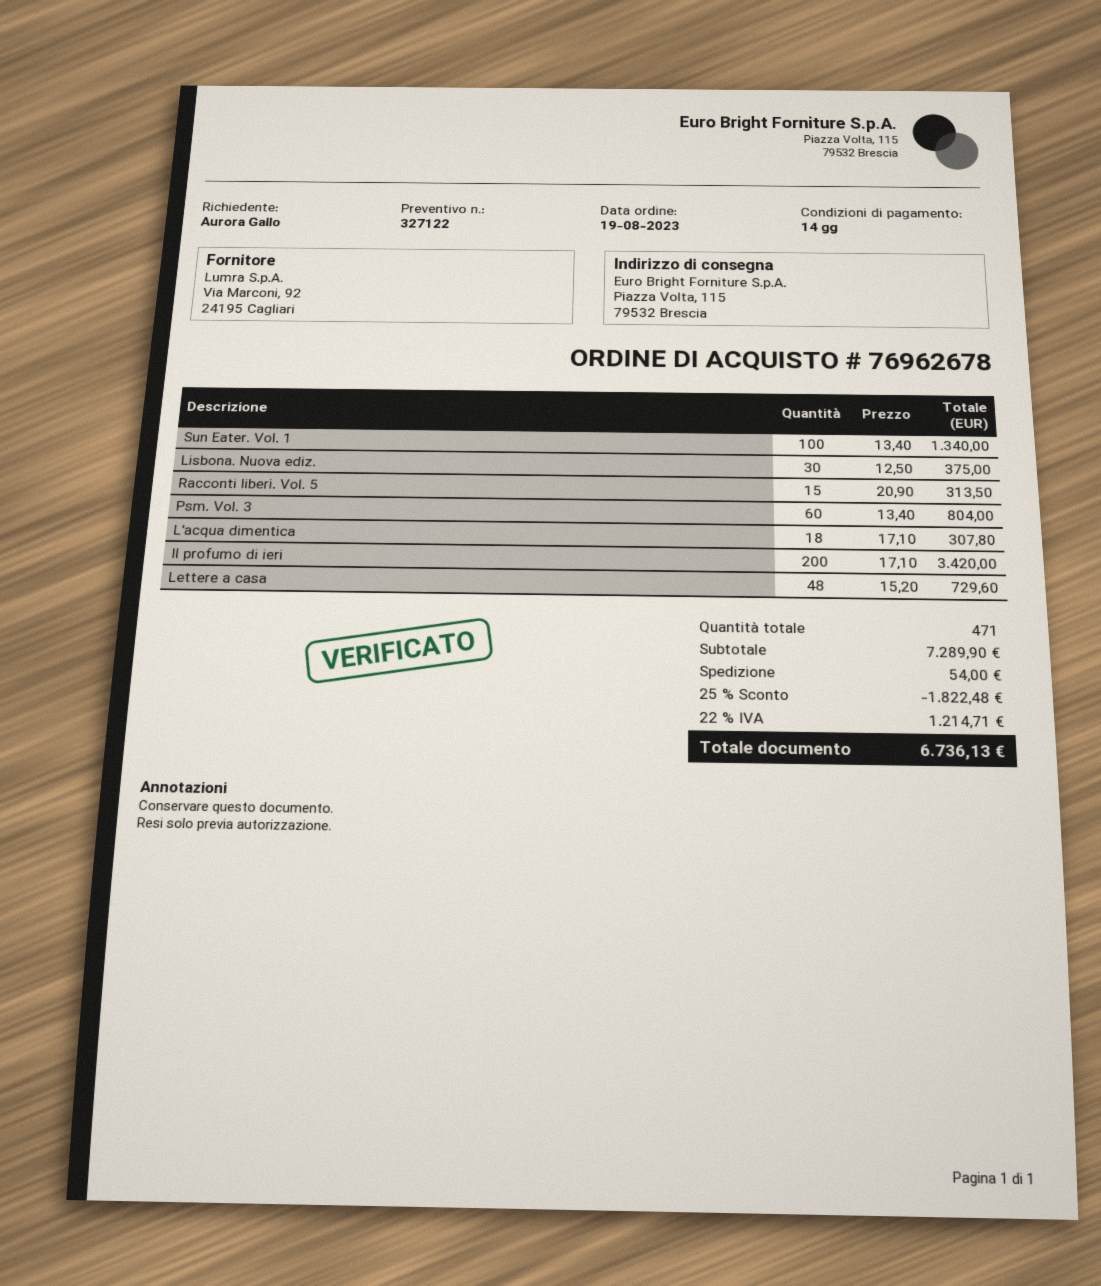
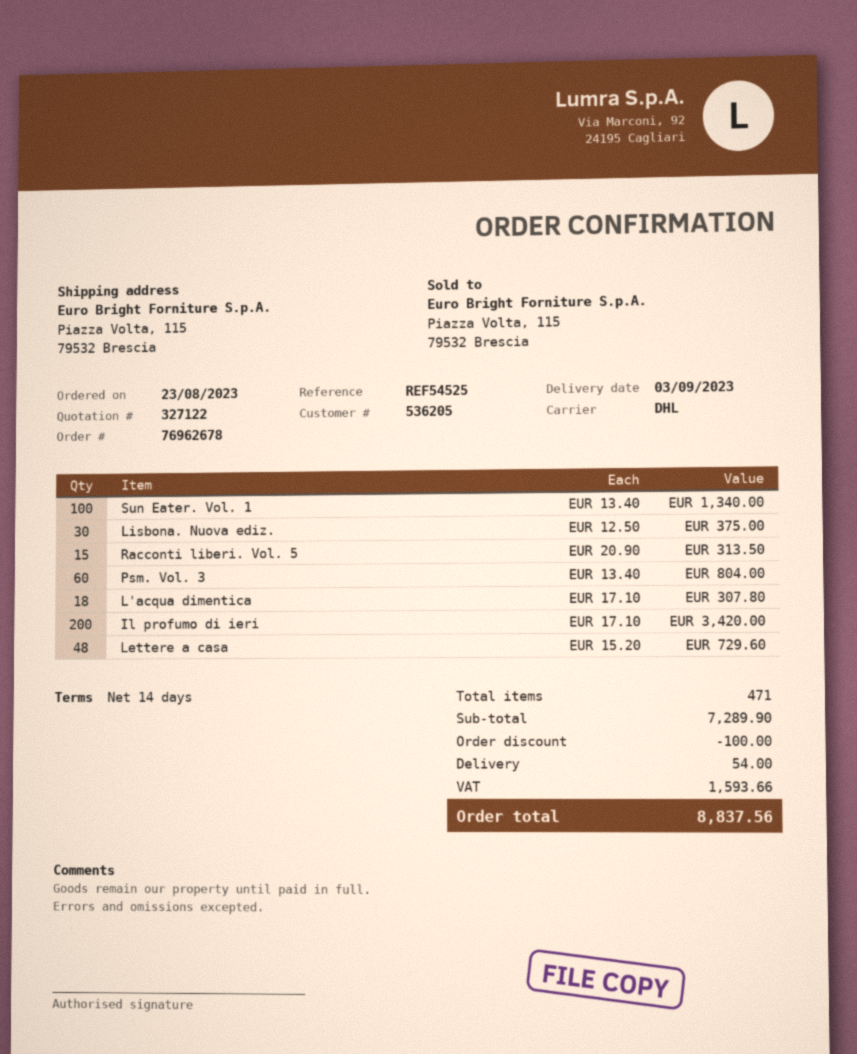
order date: 2023-08-19 -> 2023-08-23
discount: 1822.48 -> 100.00
tax: 1214.71 -> 1593.66
total: 6736.13 -> 8837.56

